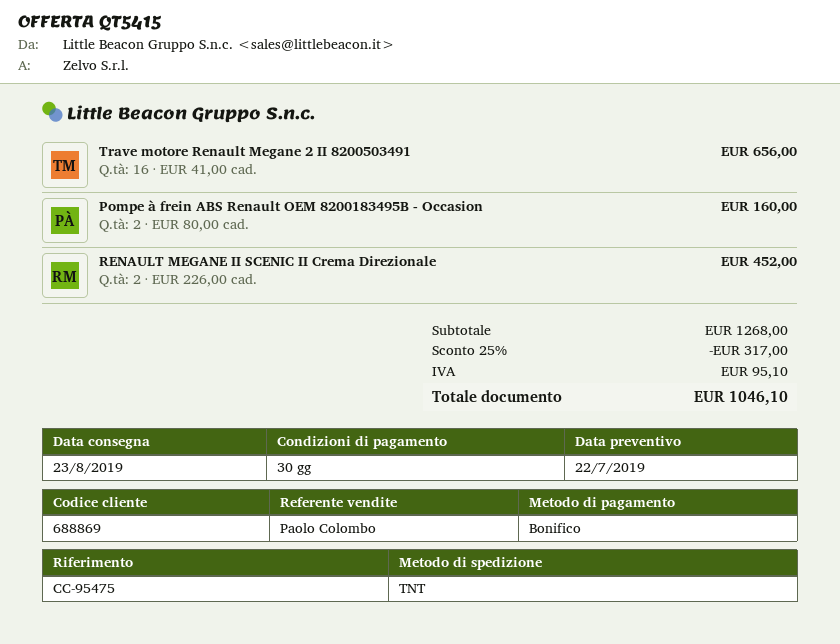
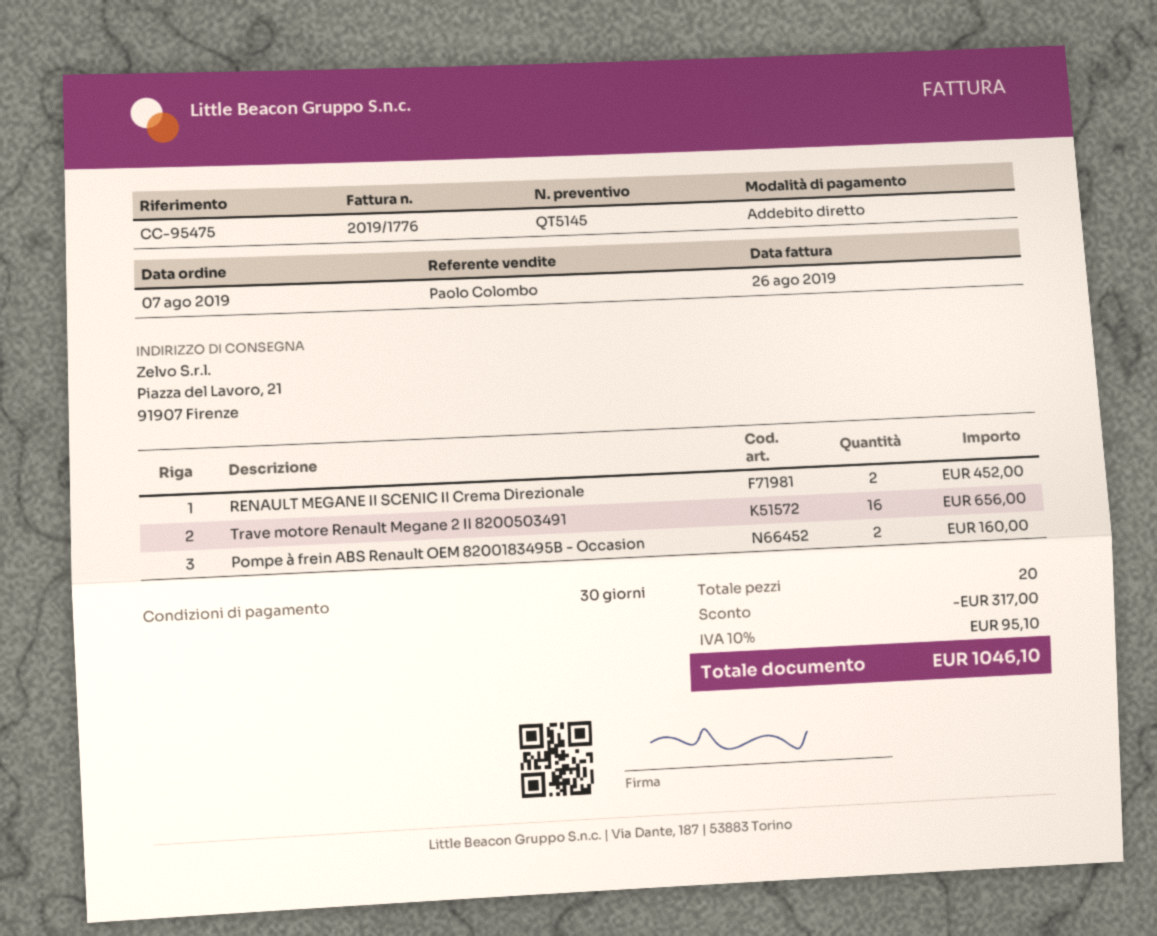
quote number: QT5415 -> QT5145
payment method: bank transfer -> direct debit

